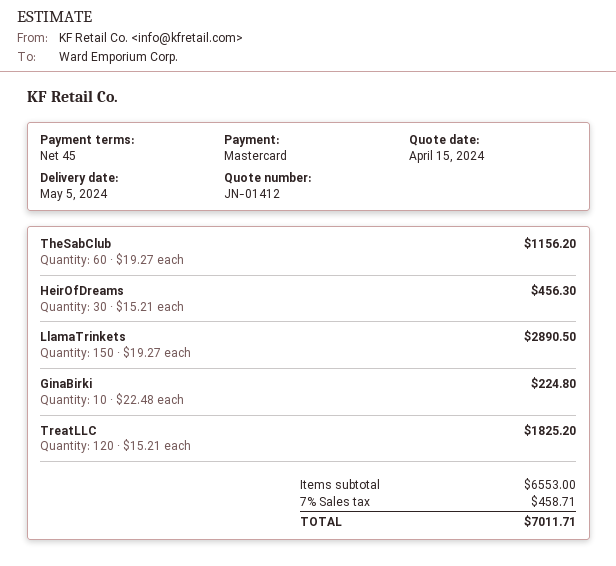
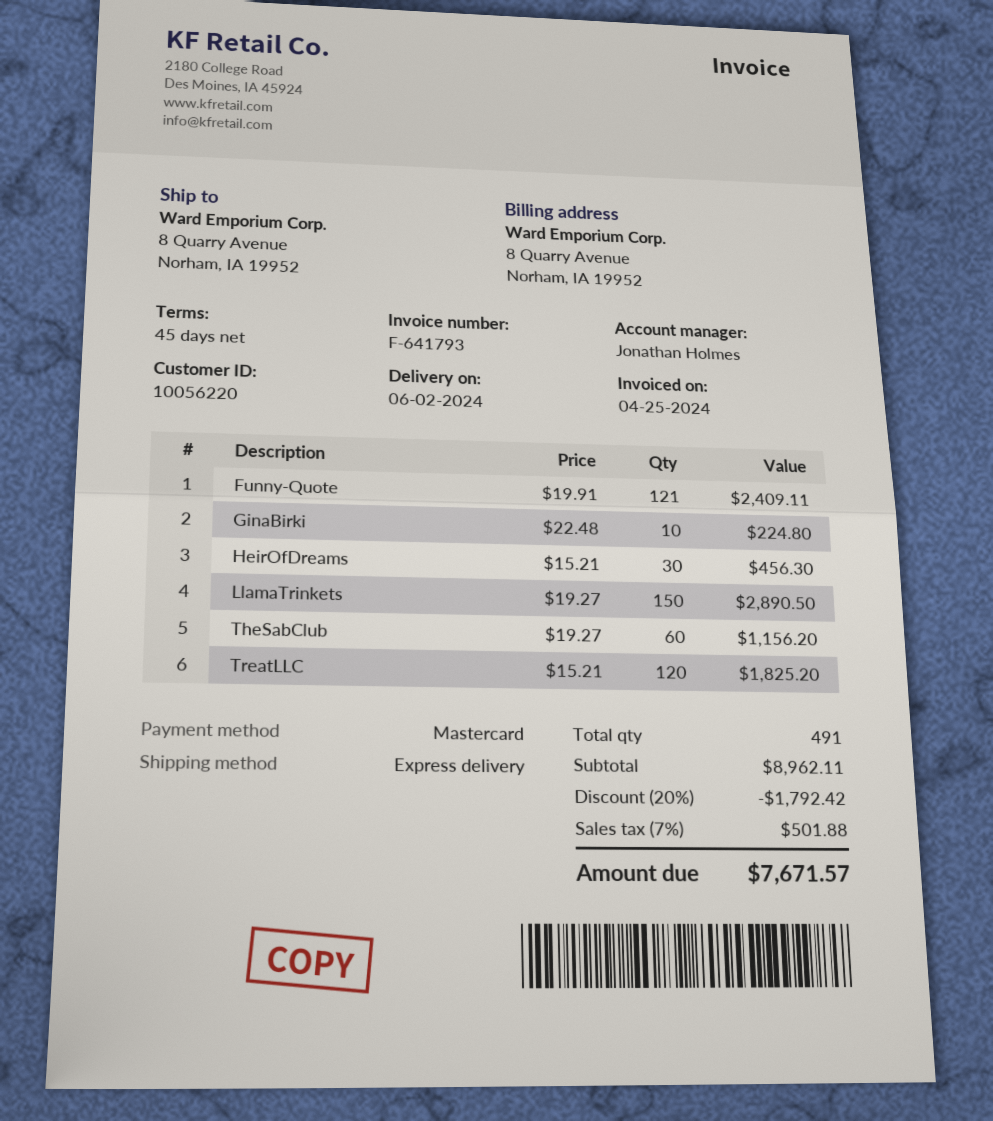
delivery date: 2024-05-05 -> 2024-06-02
Funny-Quote: none -> 121 x 19.91 = 2409.11
subtotal: 6553.00 -> 8962.11
discount: none -> 20% = 1792.42
tax: 7% = 458.71 -> 7% = 501.88
total: 7011.71 -> 7671.57

